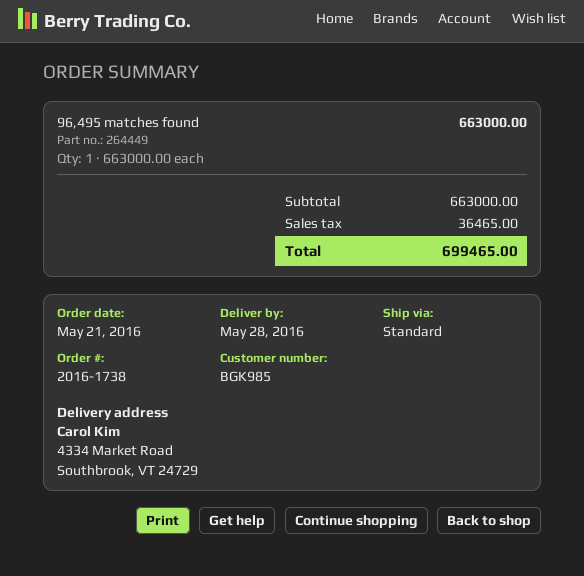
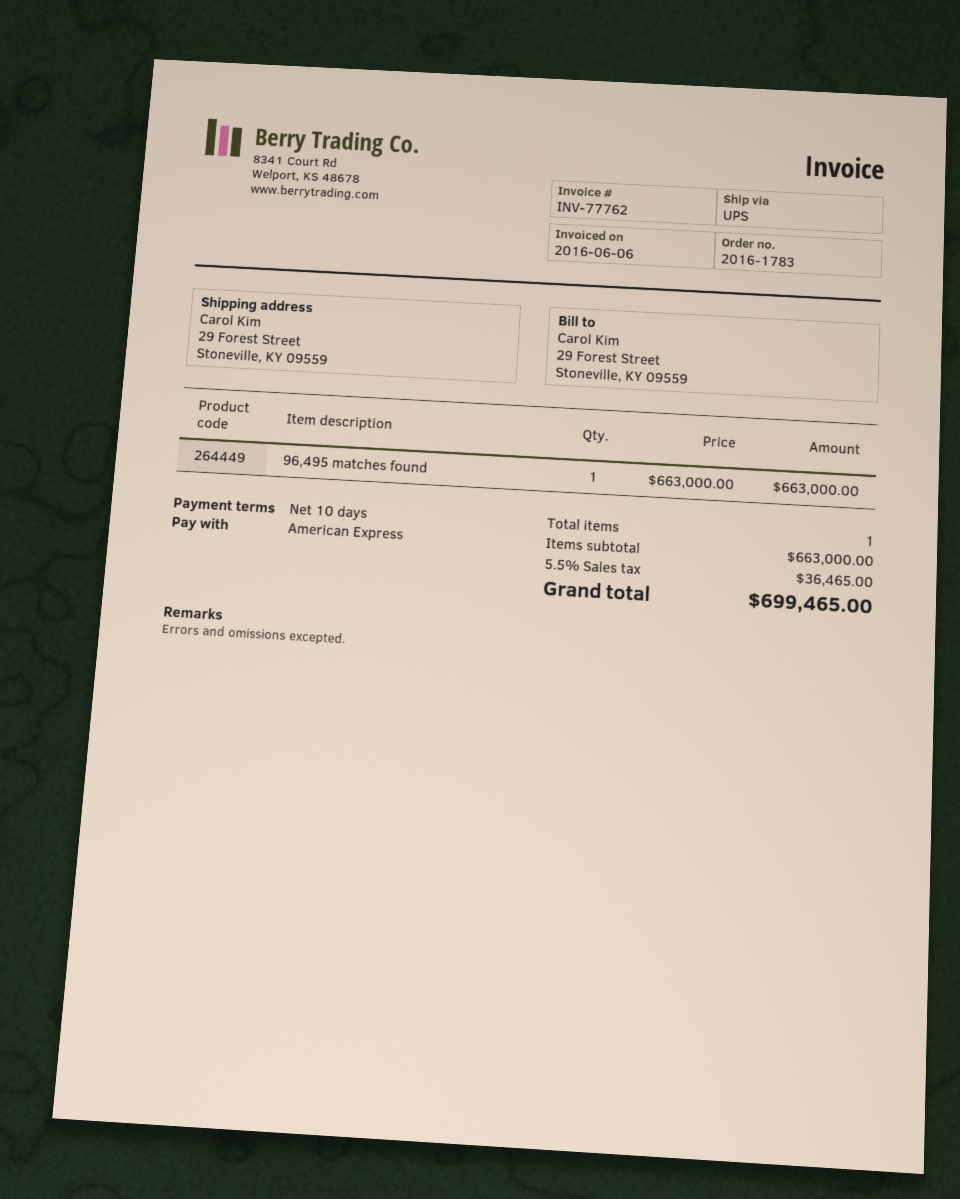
order number: 2016-1738 -> 2016-1783
shipping method: standard -> UPS
ship to: 4334 Market Road, Southbrook, VT 24729 -> 29 Forest Street, Stoneville, KY 09559

